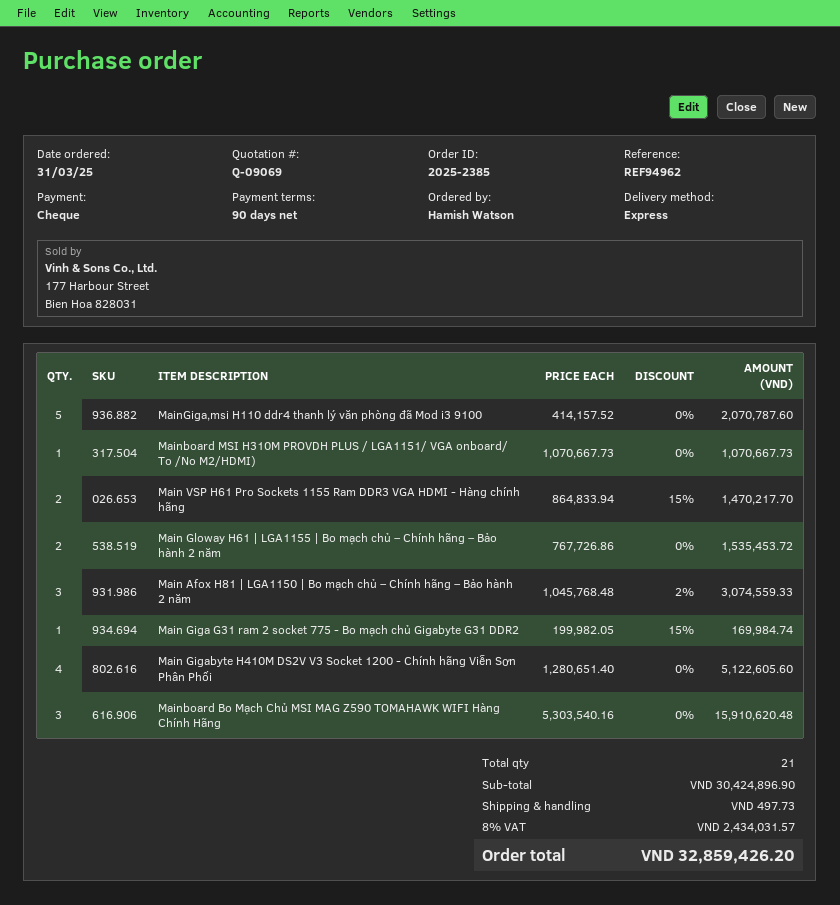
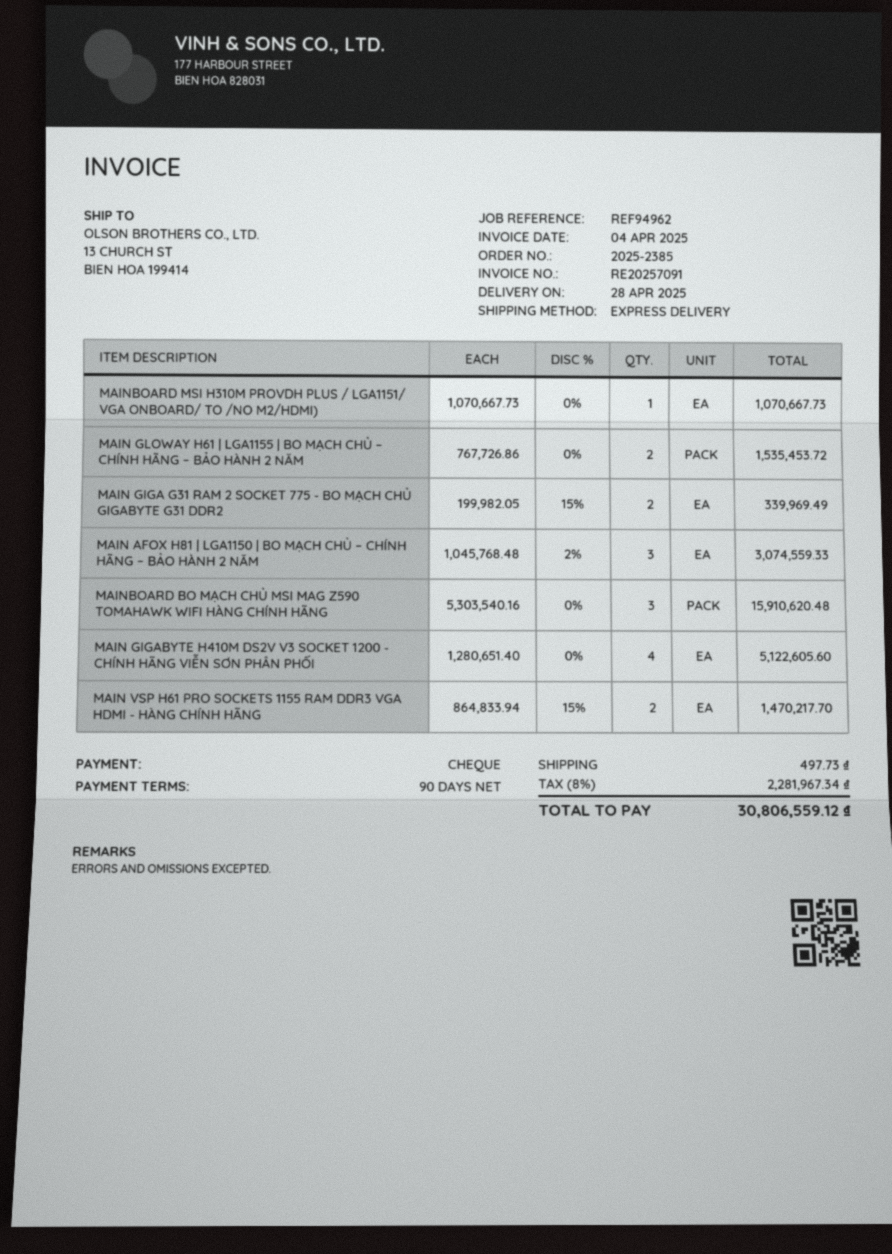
MainGiga,msi H110 ddr4 thanh lý văn phòng đã Mod i3 9100: 5 x 414157.52 = 2070787.60 -> none
Main Giga G31 ram 2 socket 775 - Bo mạch chủ Gigabyte G31 DDR2: 1 x 199982.05 - 15% = 169984.74 -> 2 x 199982.05 - 15% = 339969.49
tax: 8% = 2434031.57 -> 8% = 2281967.34
total: 32859426.20 -> 30806559.12

